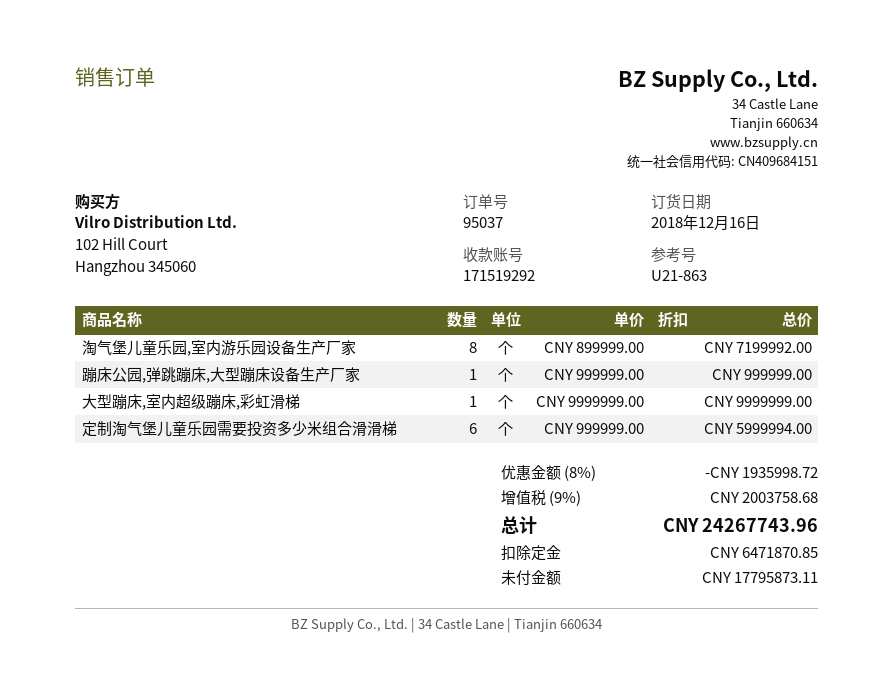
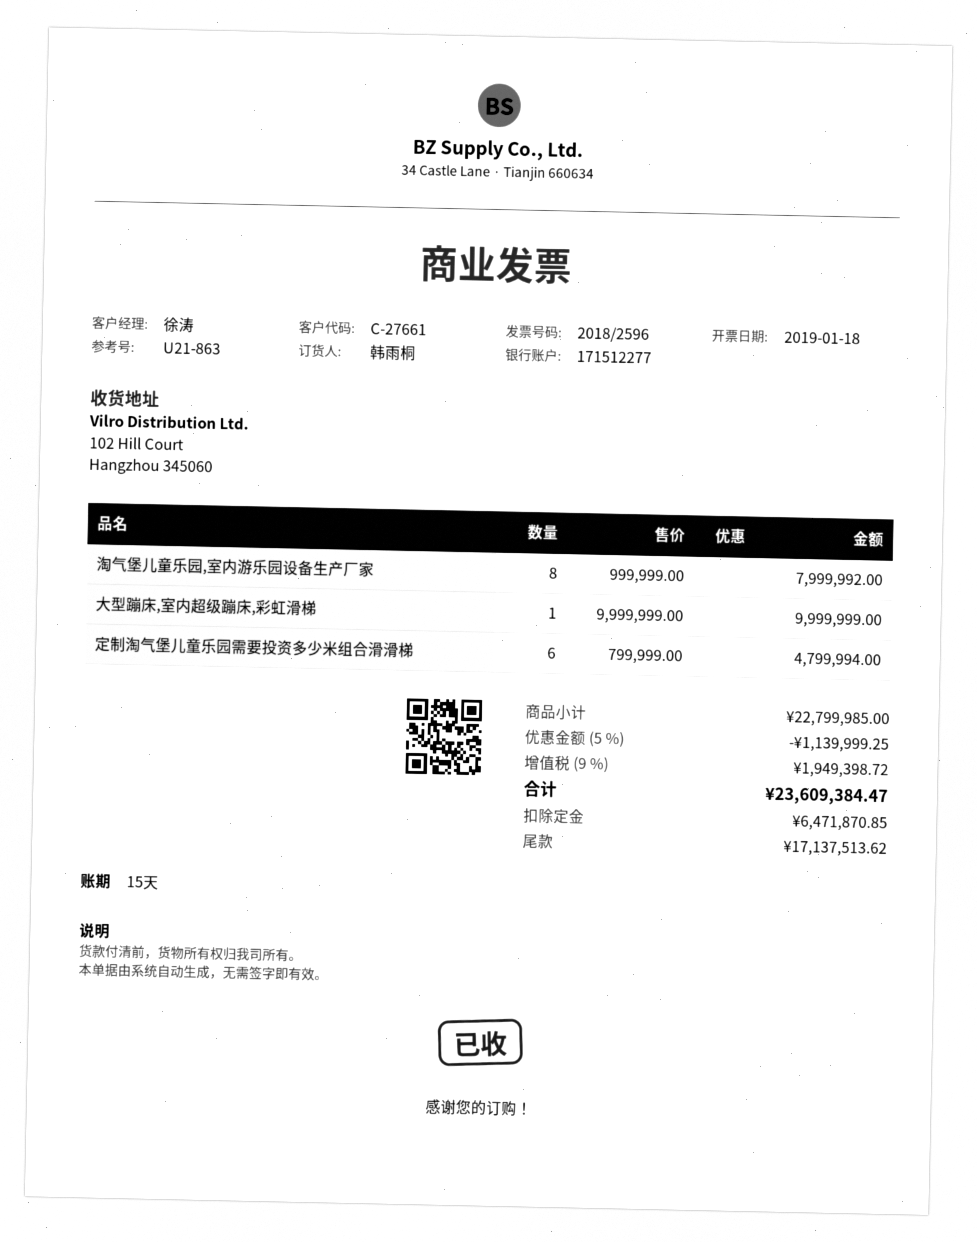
bank account: 171519292 -> 171512277
淘气堡儿童乐园,室内游乐园设备生产厂家: 8 x 899999.00 = 7199992.00 -> 8 x 999999.00 = 7999992.00
蹦床公园,弹跳蹦床,大型蹦床设备生产厂家: 1 x 999999.00 = 999999.00 -> none
定制淘气堡儿童乐园需要投资多少米组合滑滑梯: 6 x 999999.00 = 5999994.00 -> 6 x 799999.00 = 4799994.00
discount: 8% = 1935998.72 -> 5% = 1139999.25
tax: 9% = 2003758.68 -> 9% = 1949398.72
total: 24267743.96 -> 23609384.47
balance: 17795873.11 -> 17137513.62

